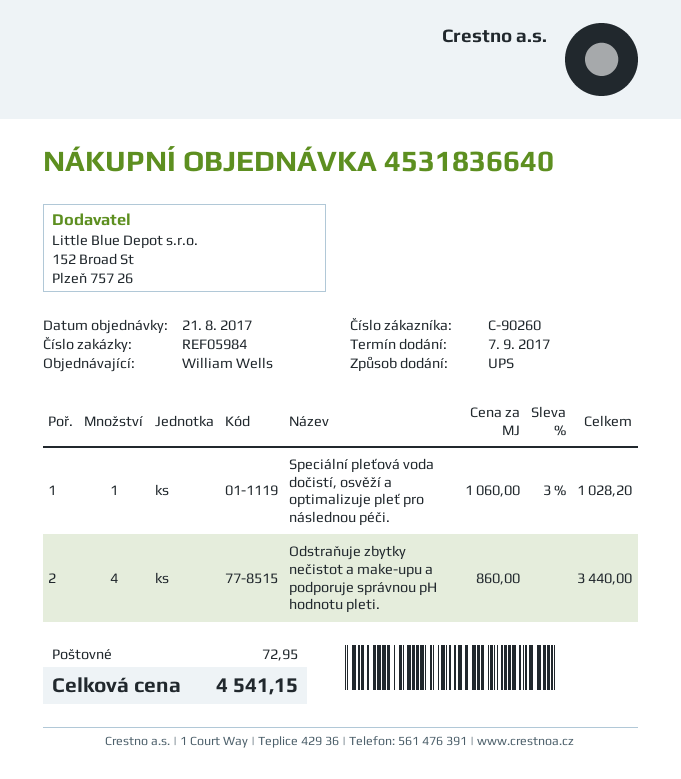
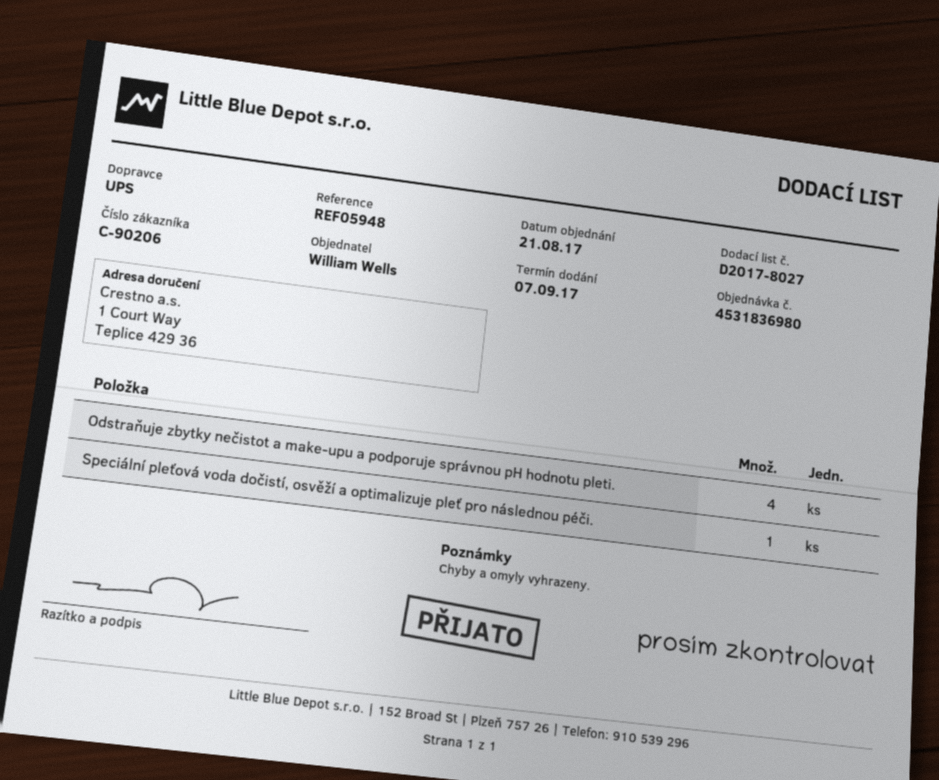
order number: 4531836640 -> 4531836980
customer number: C-90260 -> C-90206
reference: REF05984 -> REF05948

